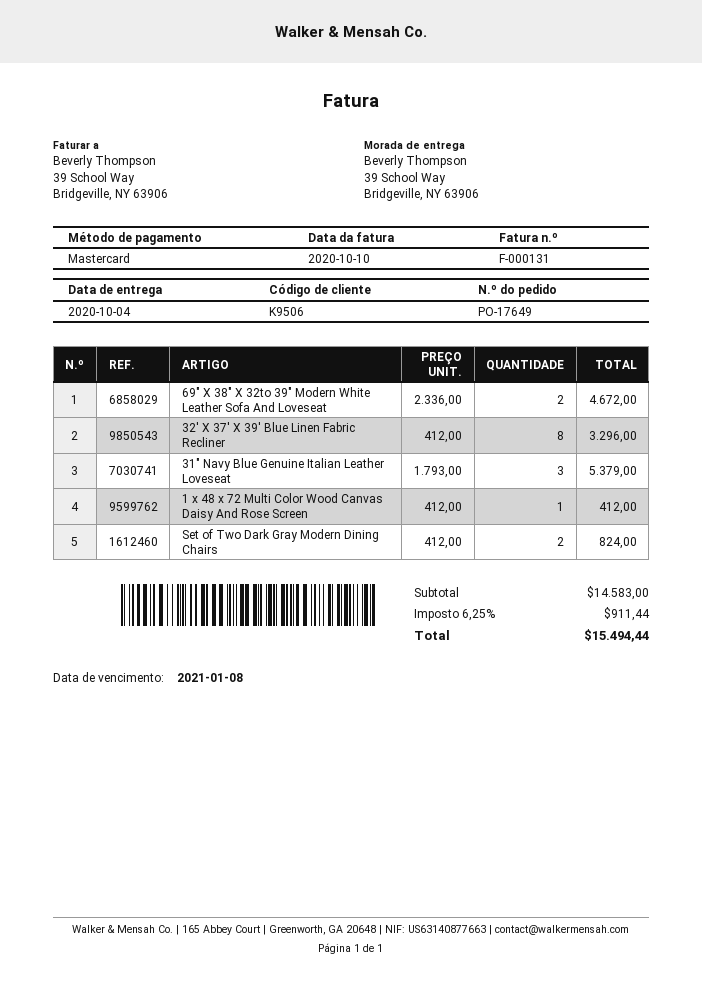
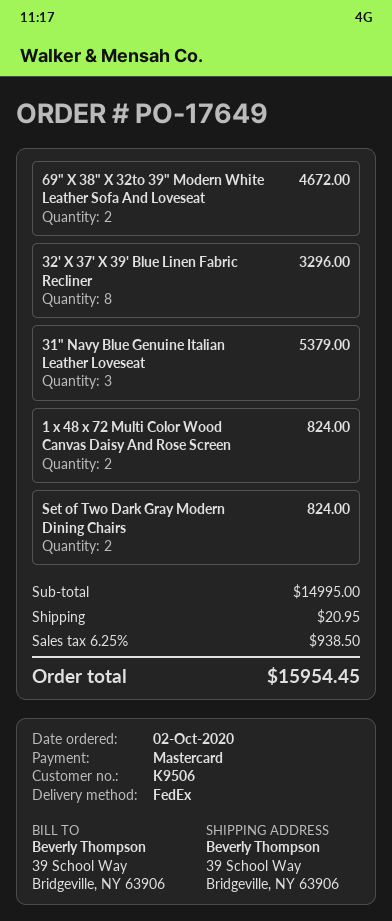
1 x 48 x 72 Multi Color Wood Canvas Daisy And Rose Screen: 1 for 412.00 -> 2 for 824.00
subtotal: 14583.00 -> 14995.00
shipping: none -> 20.95
tax: 6.25% = 911.44 -> 6.25% = 938.50
total: 15494.44 -> 15954.45

